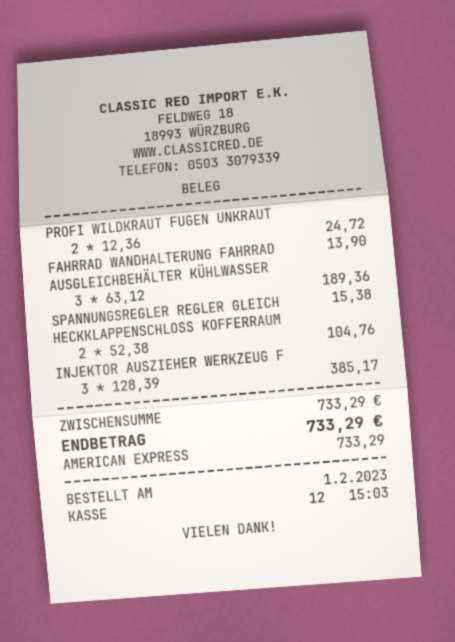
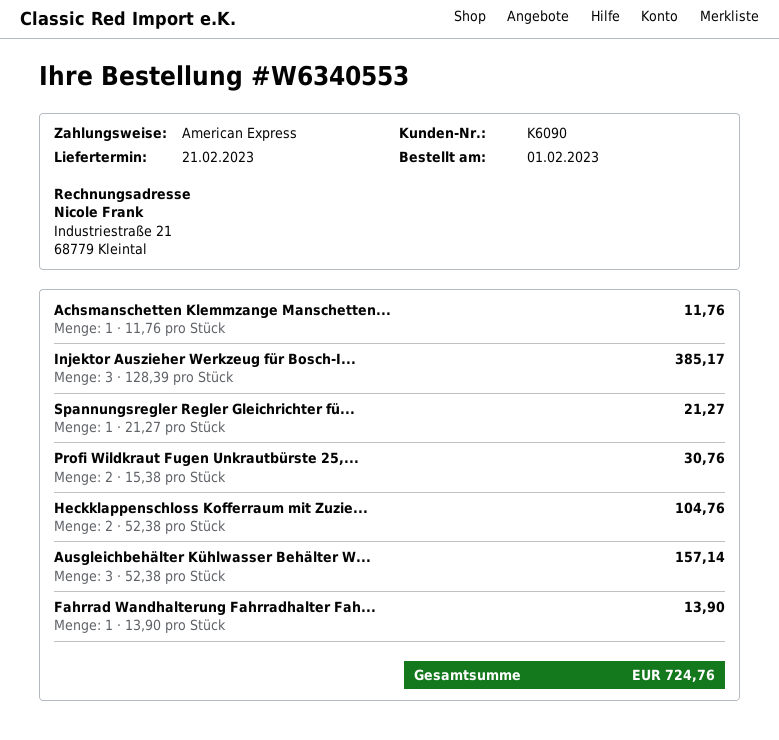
PROFI WILDKRAUT FUGEN UNKRAUT: 2 x 12.36 = 24.72 -> 2 x 15.38 = 30.76
AUSGLEICHBEHÄLTER KÜHLWASSER: 3 x 63.12 = 189.36 -> 3 x 52.38 = 157.14
SPANNUNGSREGLER REGLER GLEICH: 1 x 15.38 = 15.38 -> 1 x 21.27 = 21.27
Achsmanschetten Klemmzange Manschetten...: none -> 1 x 11.76 = 11.76
total: 733.29 -> 724.76

